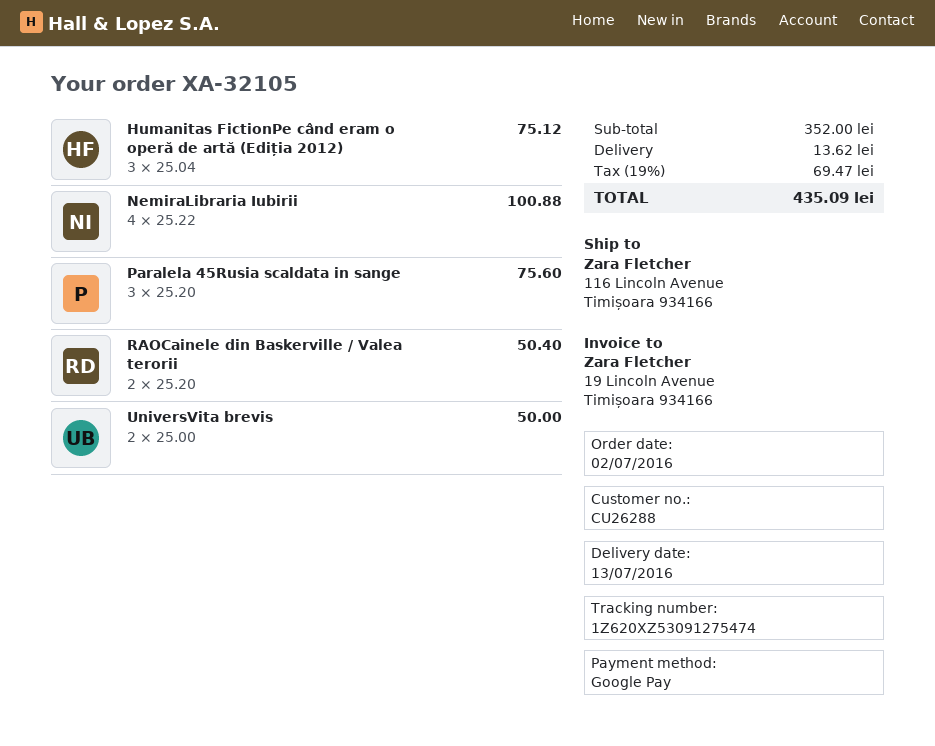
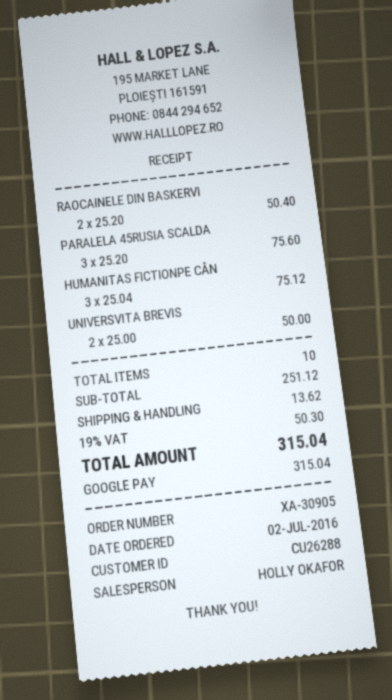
order number: XA-32105 -> XA-30905
NemiraLibraria Iubirii: 4 x 25.22 = 100.88 -> none
subtotal: 352.00 -> 251.12
tax: 19% = 69.47 -> 19% = 50.30
total: 435.09 -> 315.04

